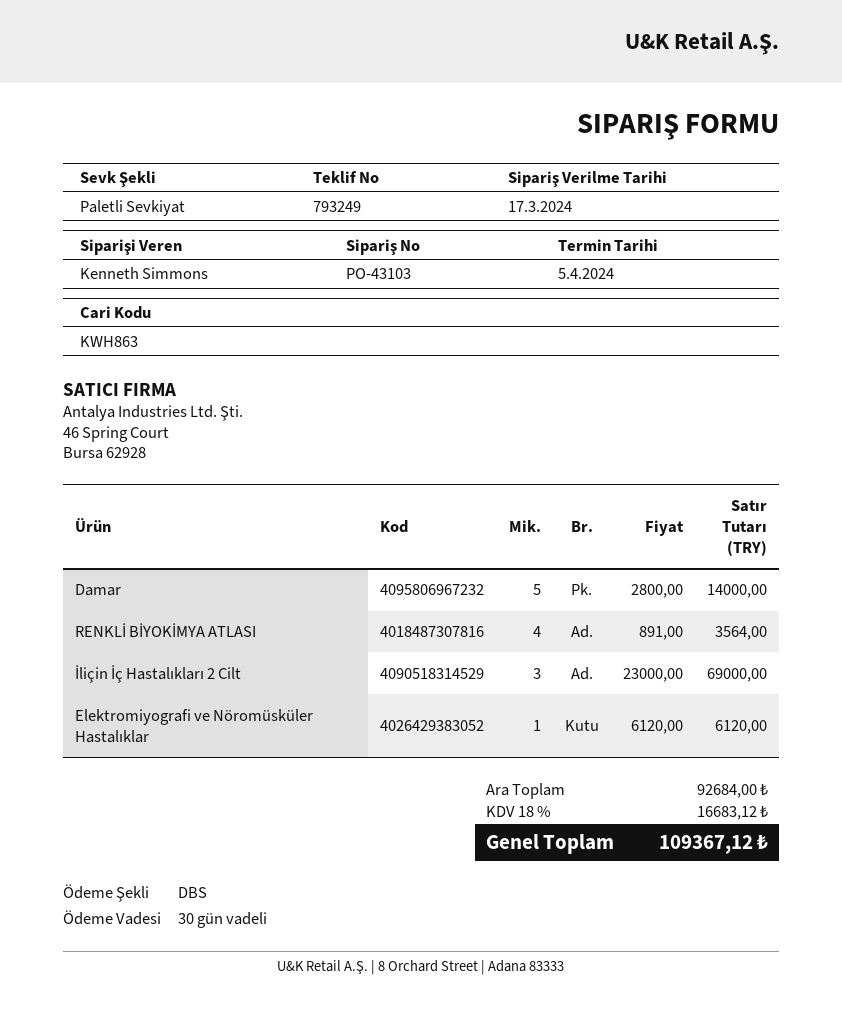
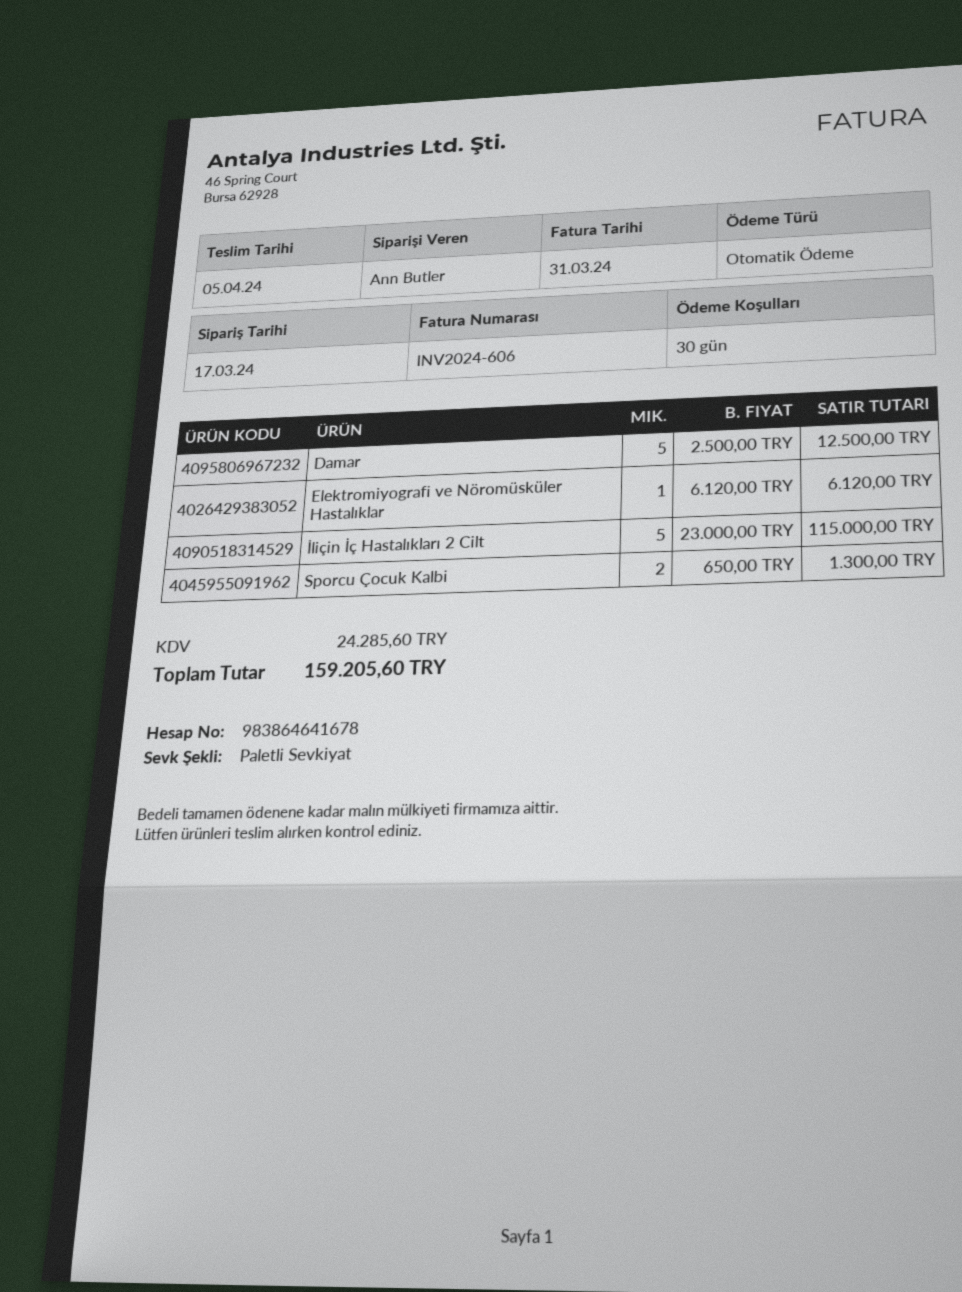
ordered by: Kenneth Simmons -> Ann Butler
Damar: 5 x 2800.00 = 14000.00 -> 5 x 2500.00 = 12500.00
RENKLİ BİYOKİMYA ATLASI: 4 x 891.00 = 3564.00 -> none
İliçin İç Hastalıkları 2 Cilt: 3 x 23000.00 = 69000.00 -> 5 x 23000.00 = 115000.00
Sporcu Çocuk Kalbi: none -> 2 x 650.00 = 1300.00
tax: 16683.12 -> 24285.60
total: 109367.12 -> 159205.60

